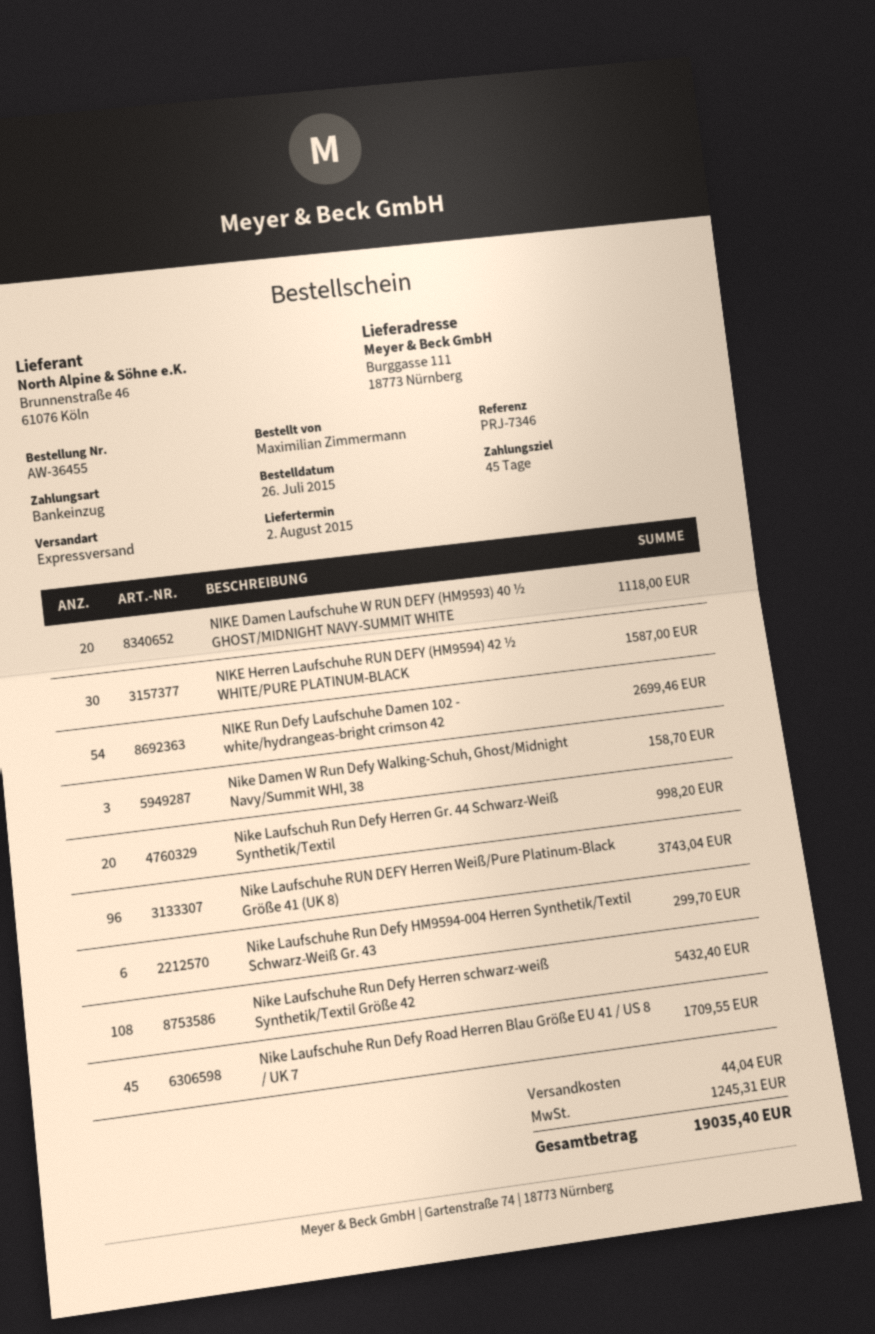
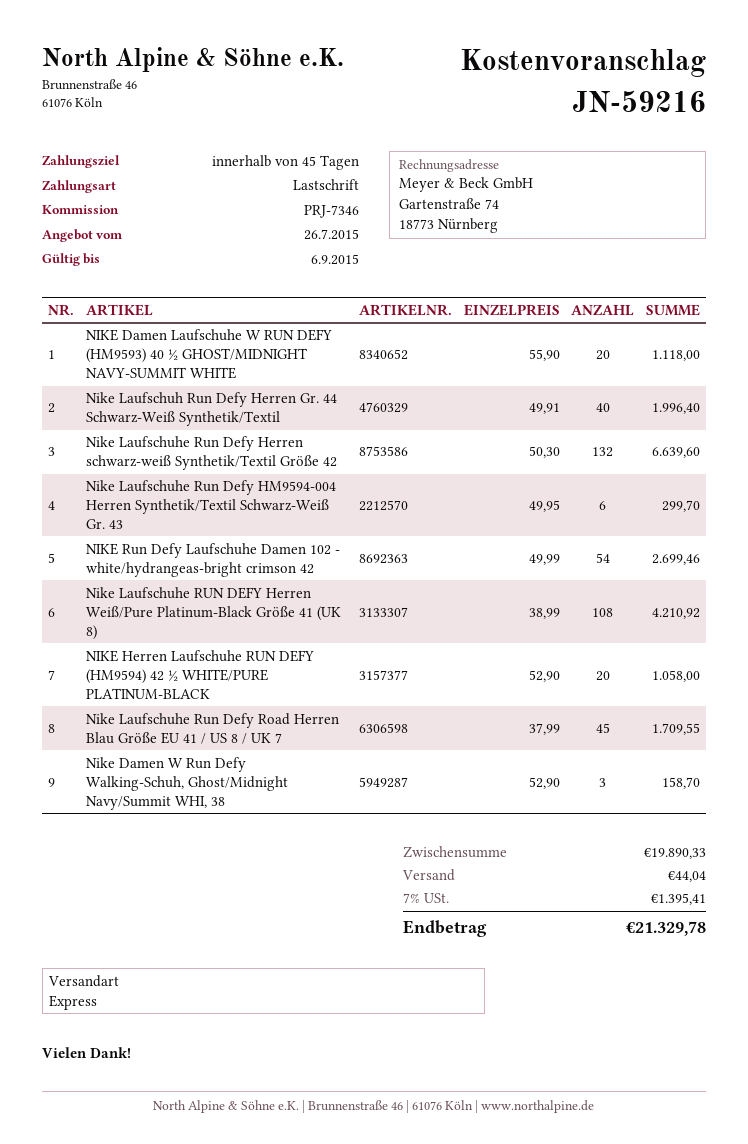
NIKE Herren Laufschuhe RUN DEFY (HM9594) 42 ½ WHITE/PURE PLATINUM-BLACK: 30 for 1587.00 -> 20 for 1058.00
Nike Laufschuh Run Defy Herren Gr. 44 Schwarz-Weiß Synthetik/Textil: 20 for 998.20 -> 40 for 1996.40
Nike Laufschuhe RUN DEFY Herren Weiß/Pure Platinum-Black Größe 41 (UK 8): 96 for 3743.04 -> 108 for 4210.92
Nike Laufschuhe Run Defy Herren schwarz-weiß Synthetik/Textil Größe 42: 108 for 5432.40 -> 132 for 6639.60
tax: 1245.31 -> 1395.41
total: 19035.40 -> 21329.78

